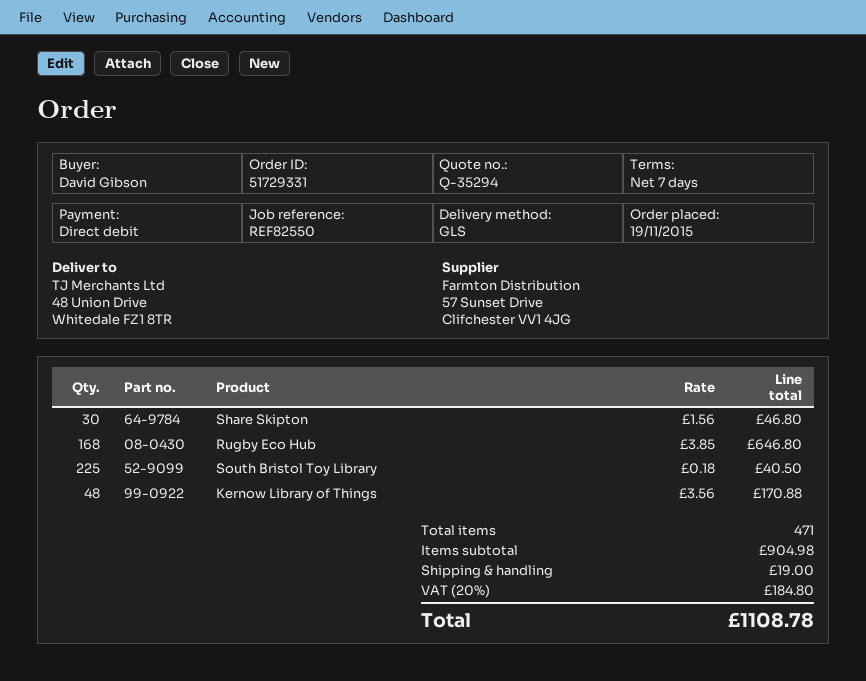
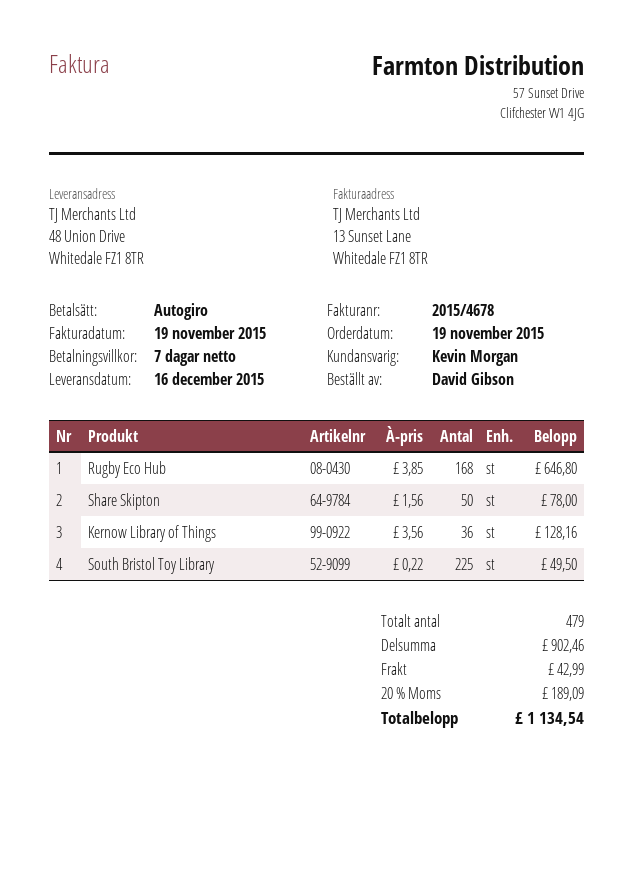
Share Skipton: 30 x 1.56 = 46.80 -> 50 x 1.56 = 78.00
South Bristol Toy Library: 225 x 0.18 = 40.50 -> 225 x 0.22 = 49.50
Kernow Library of Things: 48 x 3.56 = 170.88 -> 36 x 3.56 = 128.16
total quantity: 471 -> 479
subtotal: 904.98 -> 902.46
shipping: 19.00 -> 42.99
tax: 20% = 184.80 -> 20% = 189.09
total: 1108.78 -> 1134.54

